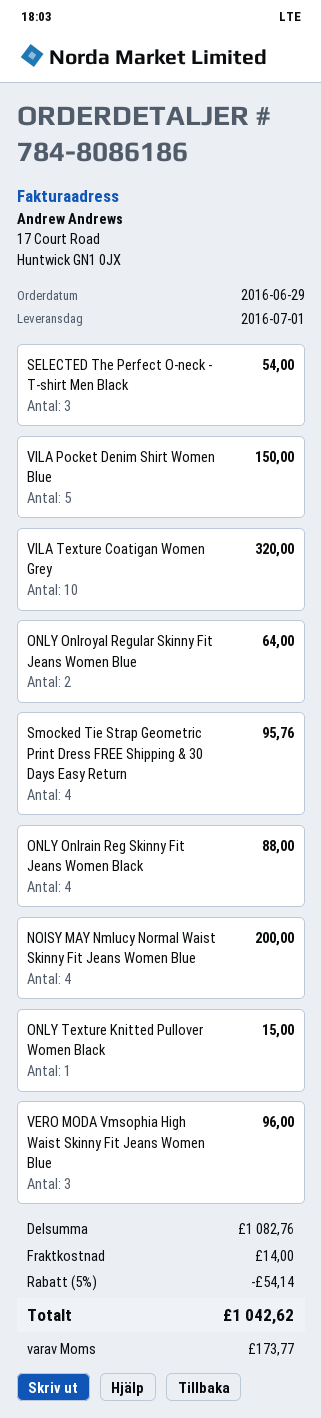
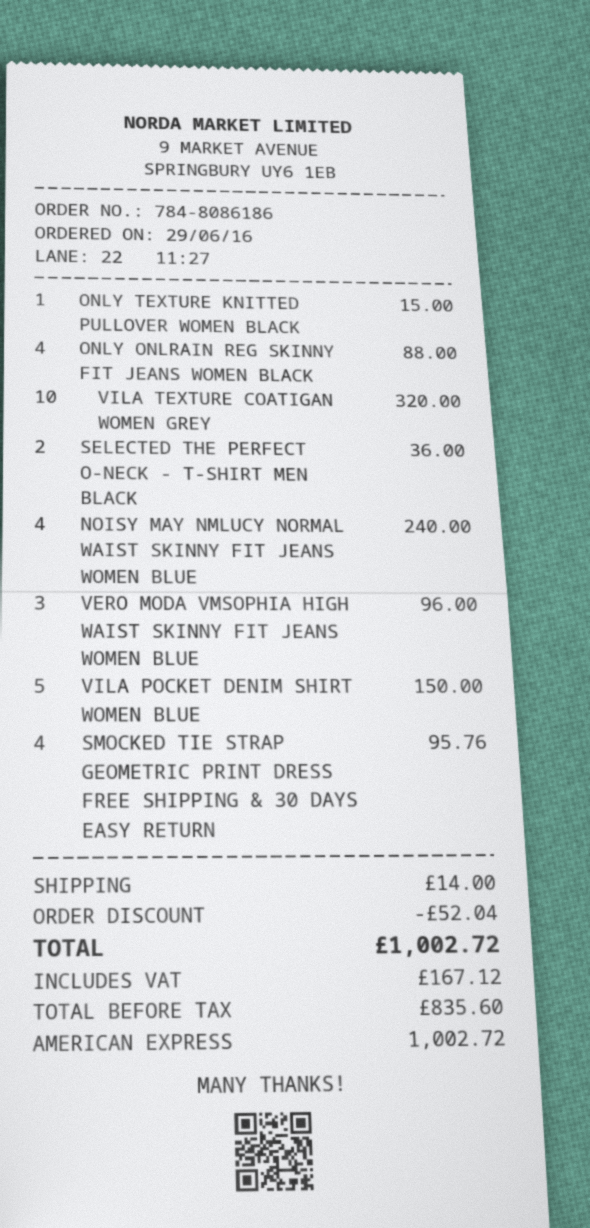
SELECTED The Perfect O-neck - T-shirt Men Black: 3 for 54.00 -> 2 for 36.00
ONLY Onlroyal Regular Skinny Fit Jeans Women Blue: 2 for 64.00 -> none
NOISY MAY Nmlucy Normal Waist Skinny Fit Jeans Women Blue: 4 for 200.00 -> 4 for 240.00
discount: 54.14 -> 52.04
tax: 173.77 -> 167.12
total: 1042.62 -> 1002.72

